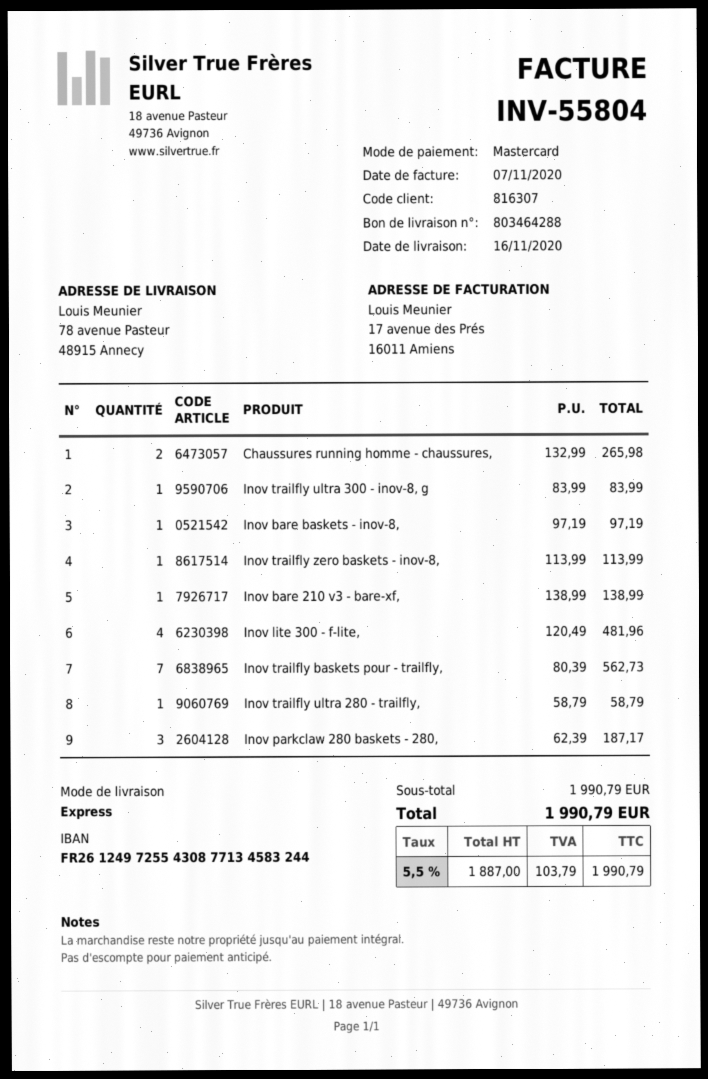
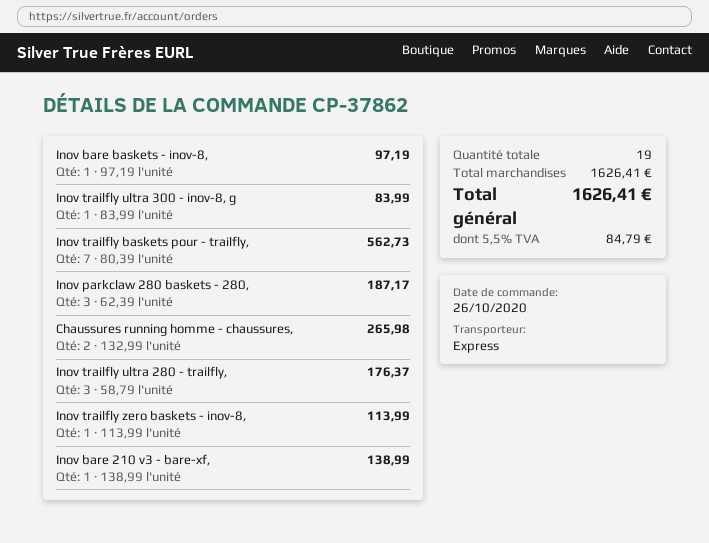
Inov lite 300 - f-lite,: 4 x 120.49 = 481.96 -> none
Inov trailfly ultra 280 - trailfly,: 1 x 58.79 = 58.79 -> 3 x 58.79 = 176.37
subtotal: 1990.79 -> 1626.41
tax: 5.5% = 103.79 -> 5.5% = 84.79
total: 1990.79 -> 1626.41

